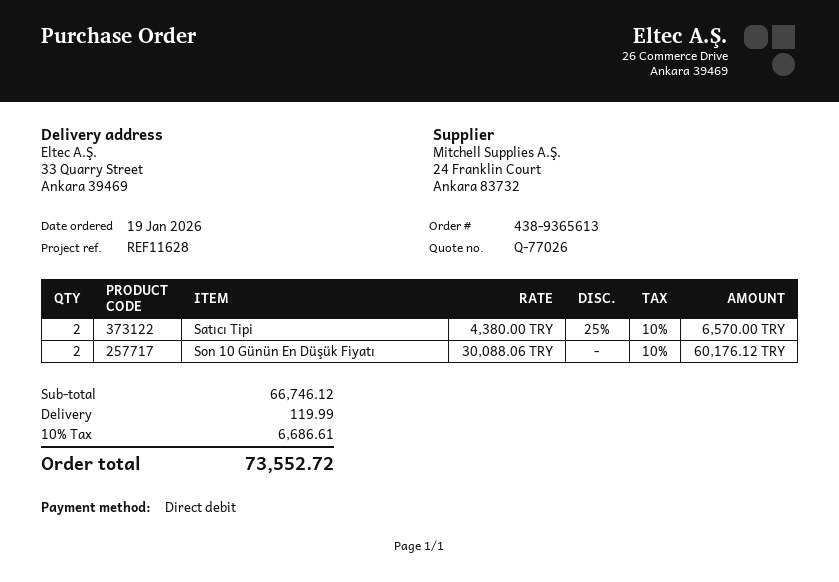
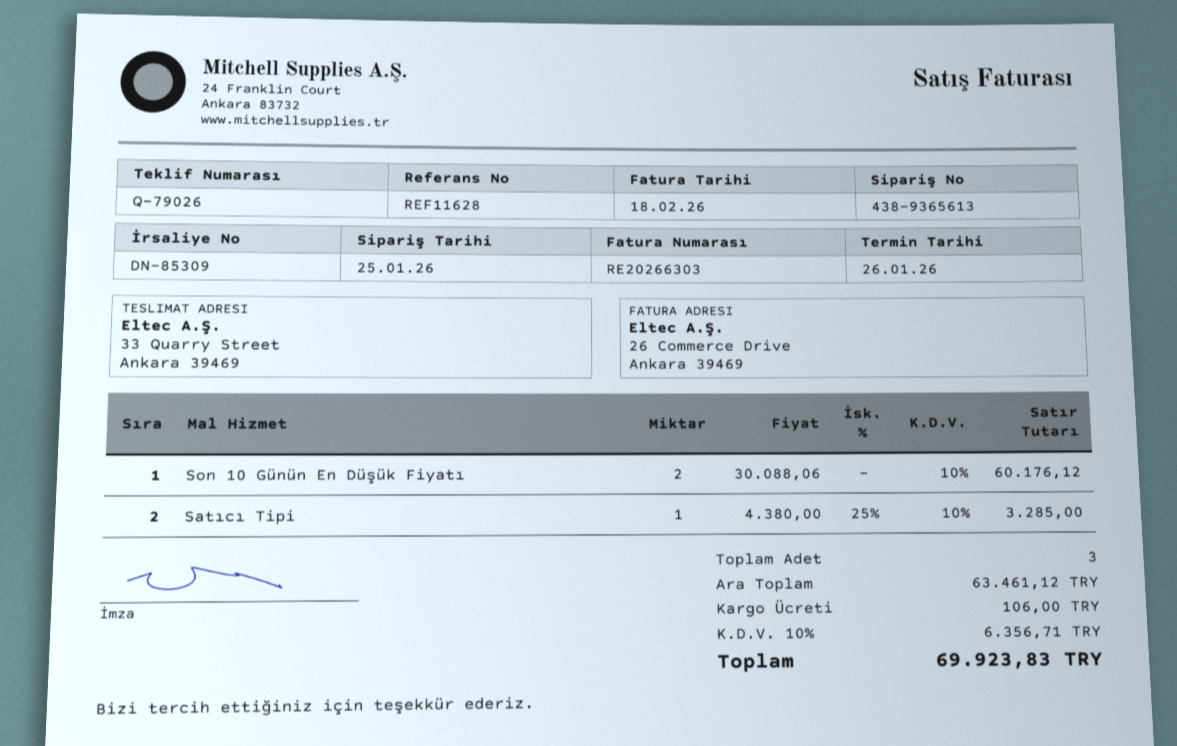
quote number: Q-77026 -> Q-79026
order date: 2026-01-19 -> 2026-01-25
Satıcı Tipi: 2 x 4380.00 - 25% = 6570.00 -> 1 x 4380.00 - 25% = 3285.00
subtotal: 66746.12 -> 63461.12
shipping: 119.99 -> 106.00
tax: 10% = 6686.61 -> 10% = 6356.71
total: 73552.72 -> 69923.83

